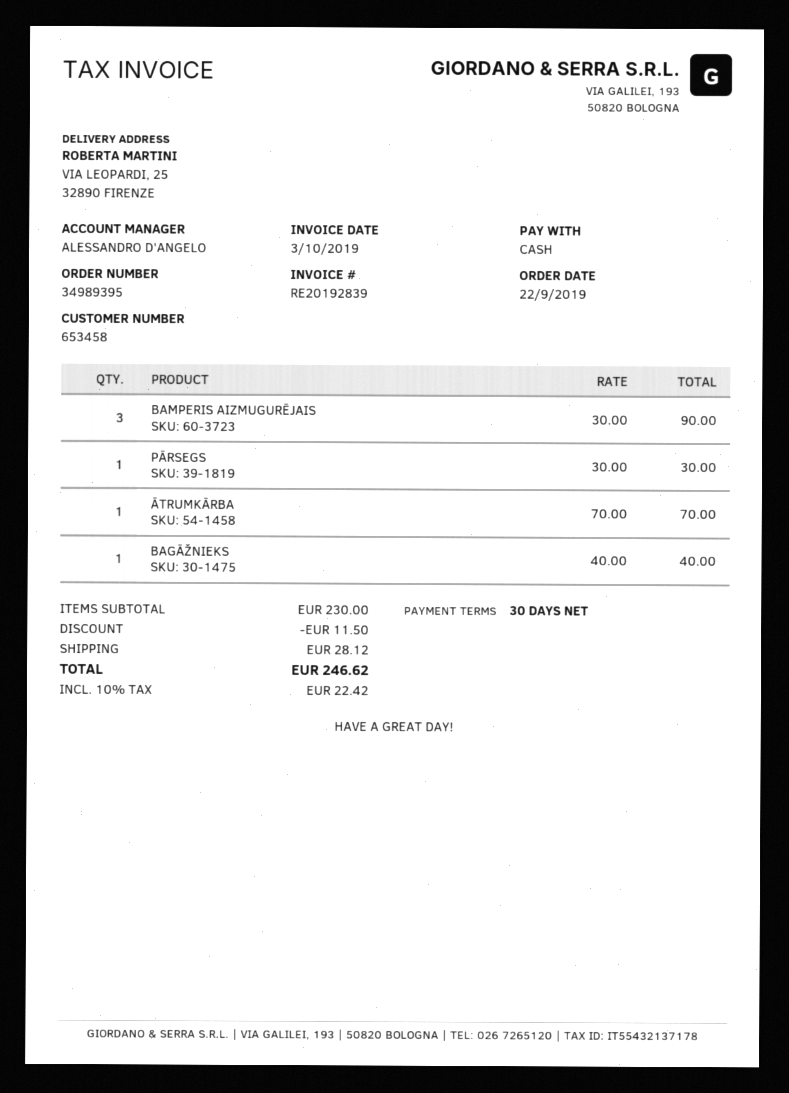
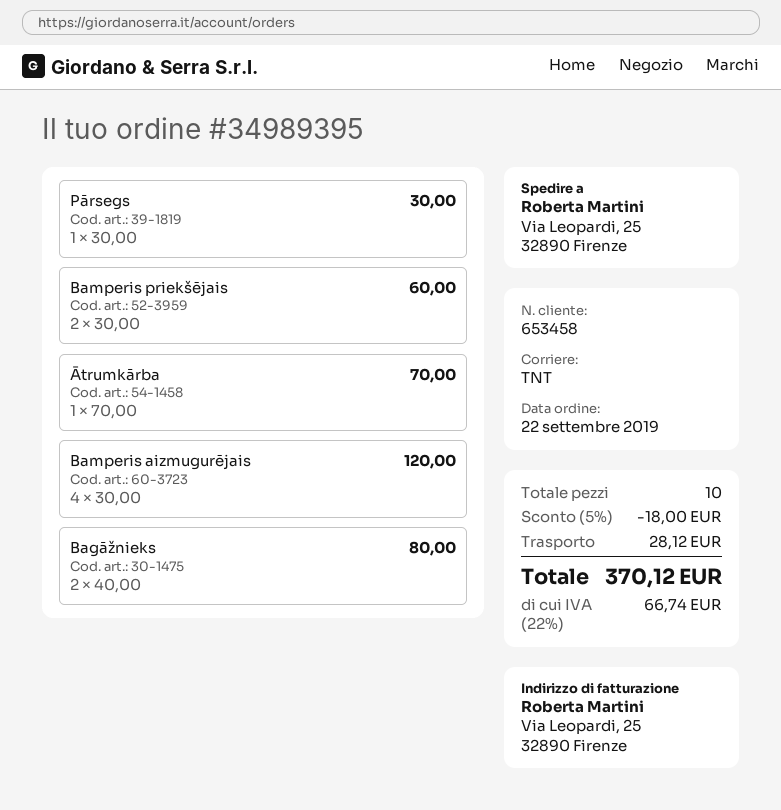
BAMPERIS AIZMUGURĒJAIS: 3 x 30.00 = 90.00 -> 4 x 30.00 = 120.00
BAGĀŽNIEKS: 1 x 40.00 = 40.00 -> 2 x 40.00 = 80.00
Bamperis priekšējais: none -> 2 x 30.00 = 60.00
discount: 11.50 -> 18.00
tax: 10% = 22.42 -> 22% = 66.74
total: 246.62 -> 370.12

